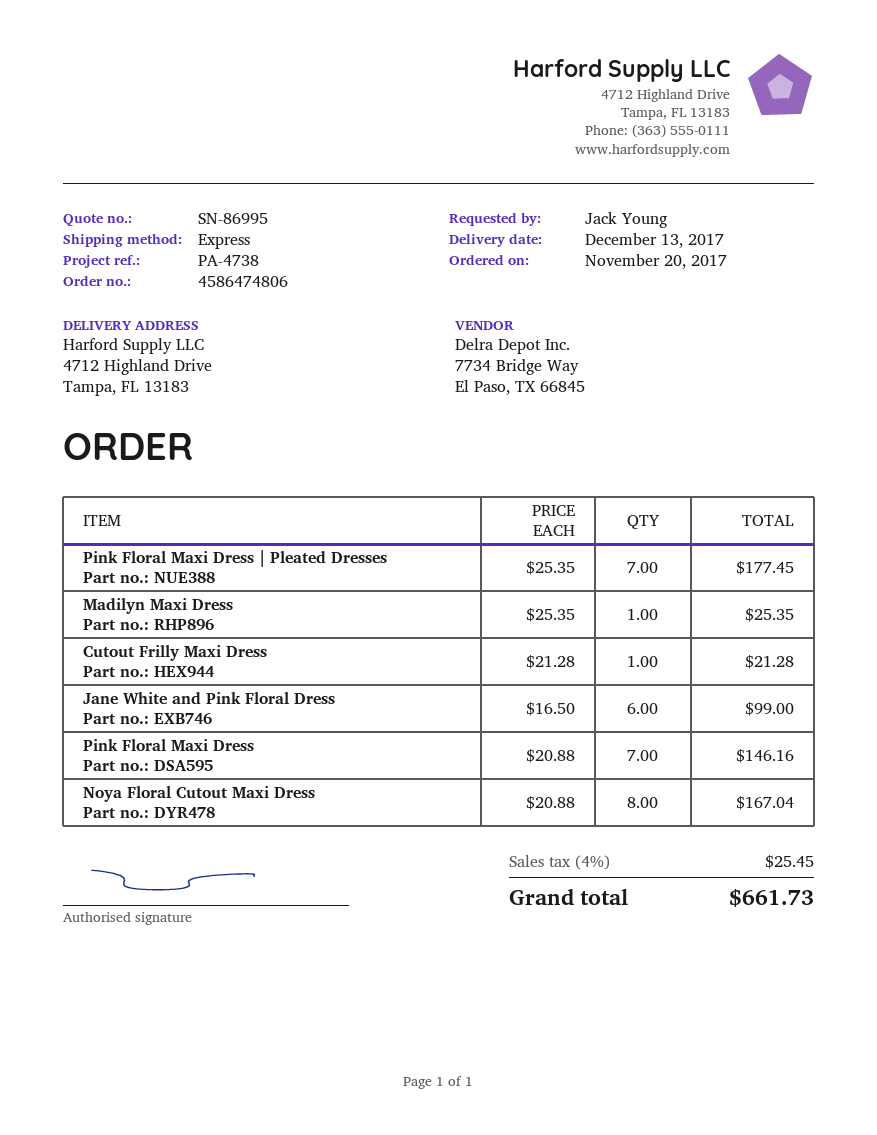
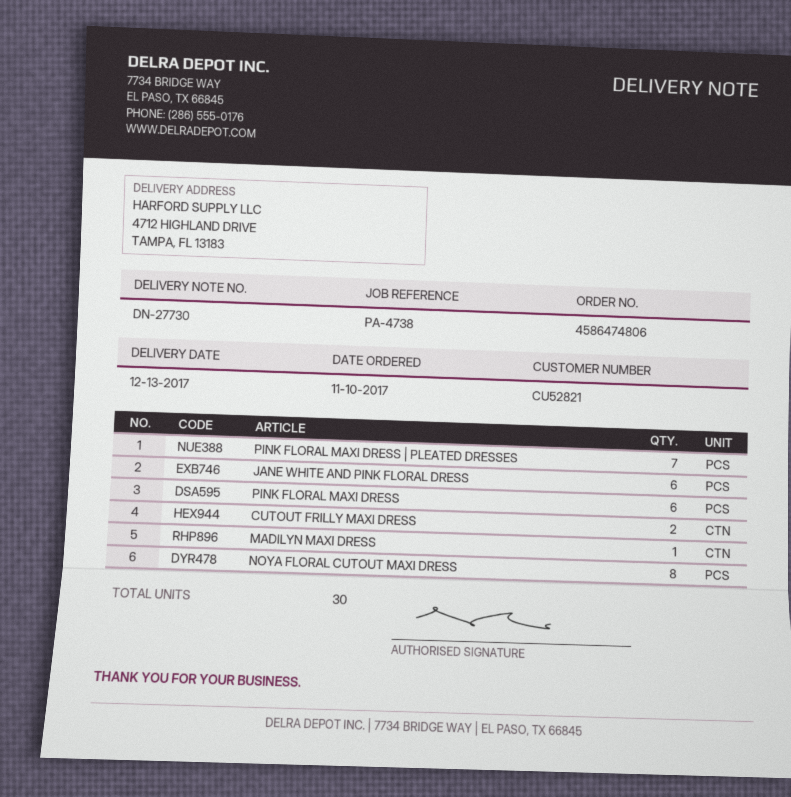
order date: 2017-11-20 -> 2017-11-10
Cutout Frilly Maxi Dress: 1 -> 2
Pink Floral Maxi Dress: 7 -> 6

